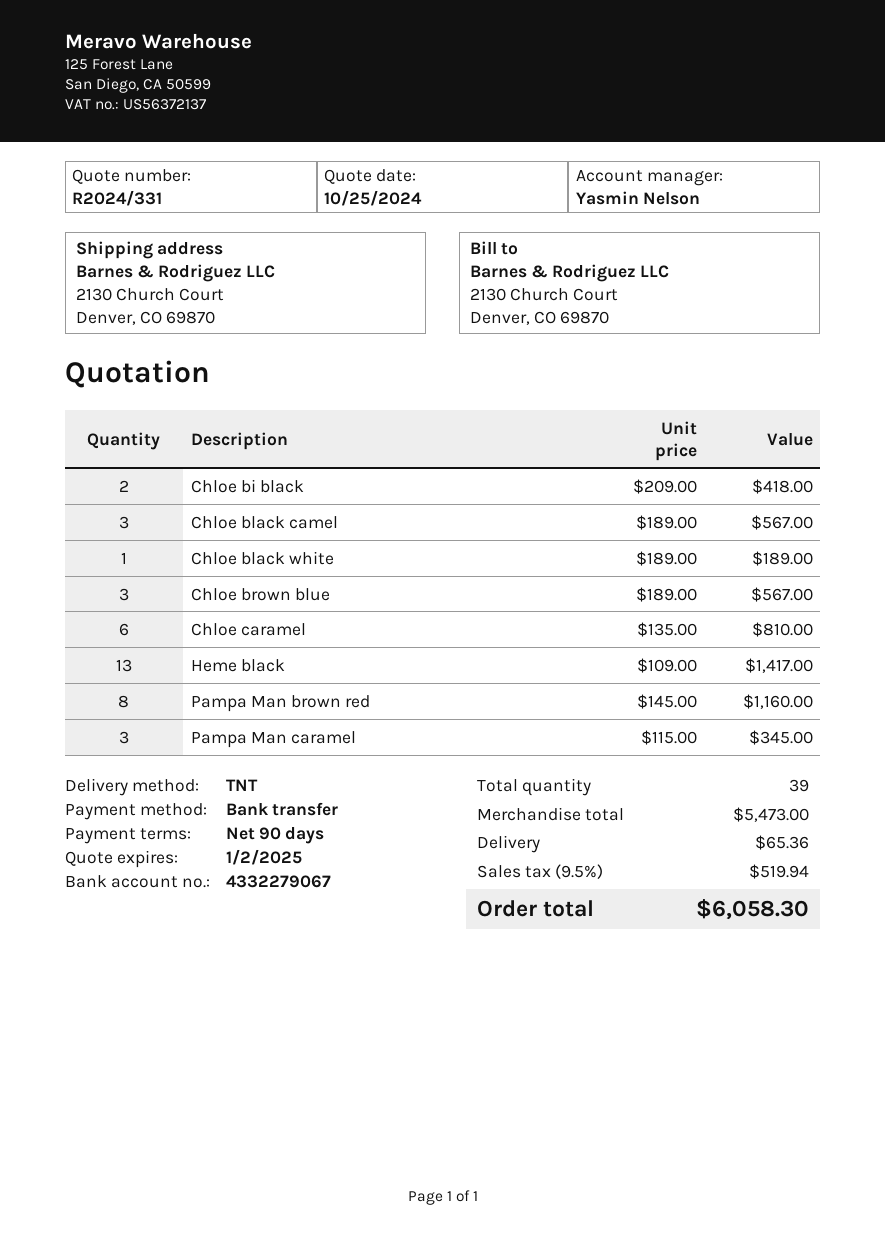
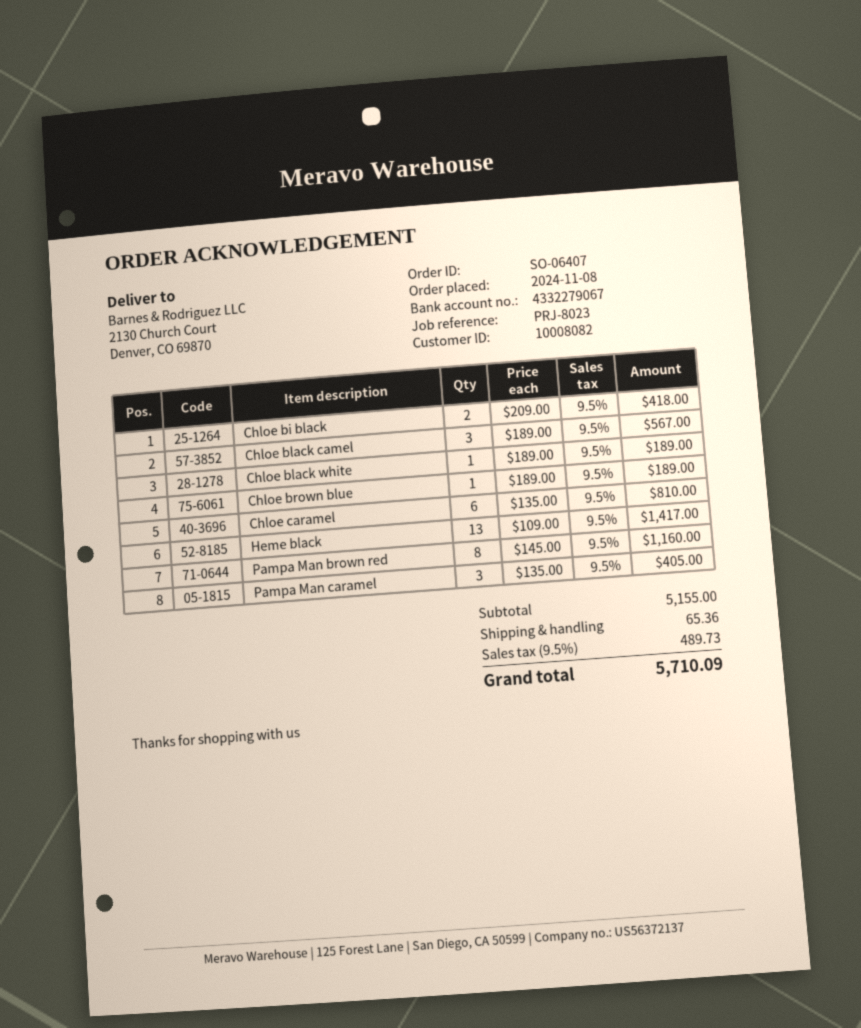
Chloe brown blue: 3 x 189.00 = 567.00 -> 1 x 189.00 = 189.00
Pampa Man caramel: 3 x 115.00 = 345.00 -> 3 x 135.00 = 405.00
subtotal: 5473.00 -> 5155.00
tax: 9.5% = 519.94 -> 9.5% = 489.73
total: 6058.30 -> 5710.09

